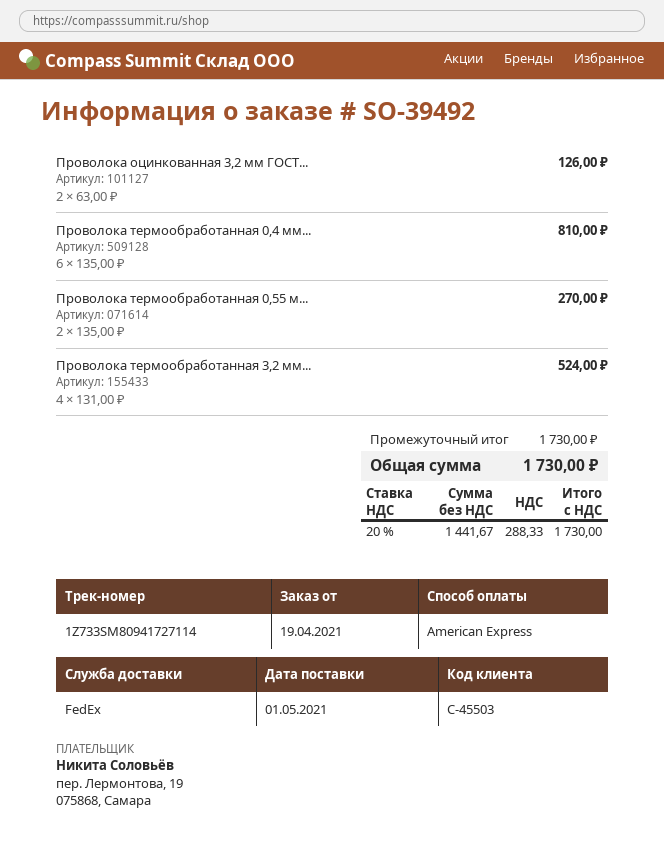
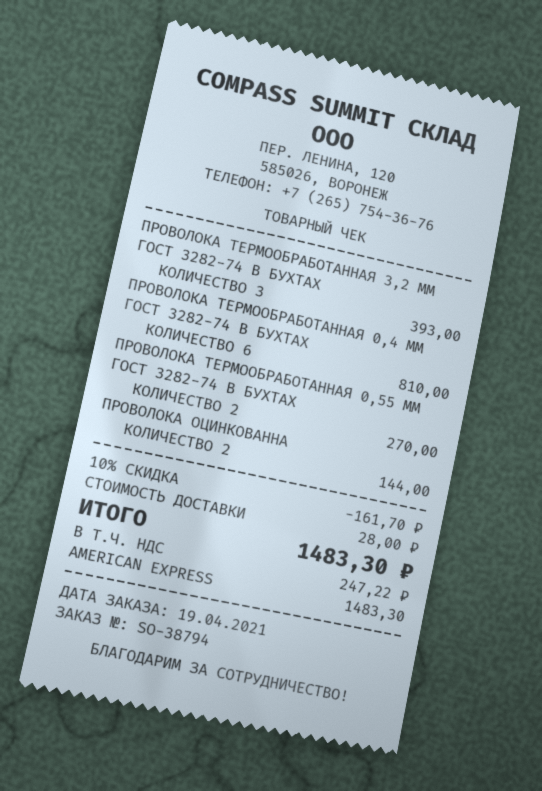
order number: SO-39492 -> SO-38794
Проволока оцинкованная 3,2 мм ГОСТ...: 2 for 126.00 -> 2 for 144.00
Проволока термообработанная 3,2 мм...: 4 for 524.00 -> 3 for 393.00
discount: none -> 10% = 161.70
shipping: none -> 28.00
tax: 288.33 -> 247.22
total: 1730.00 -> 1483.30

